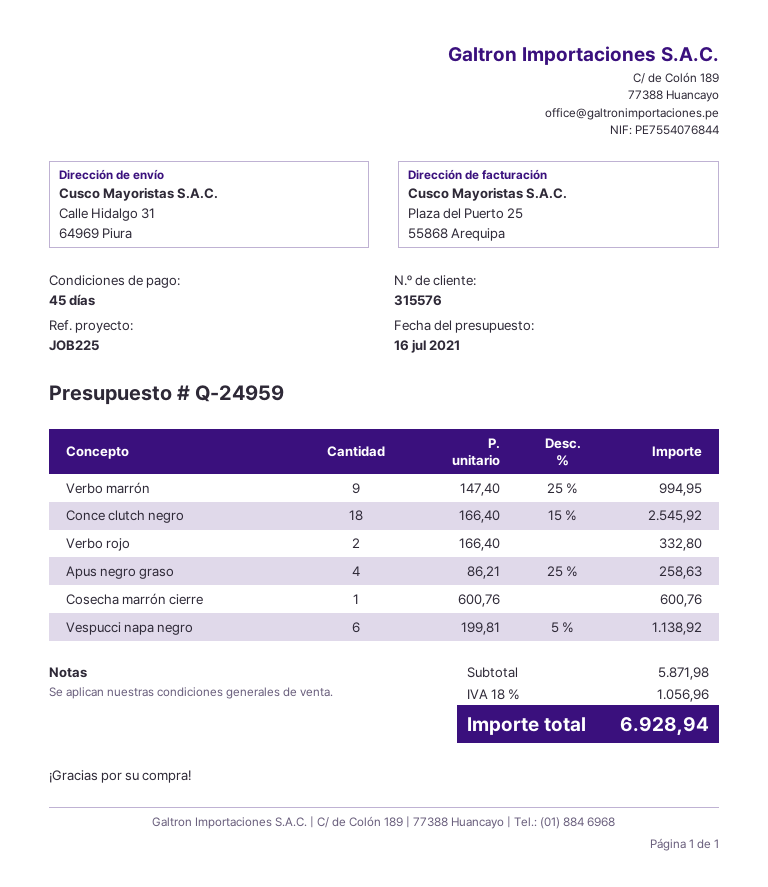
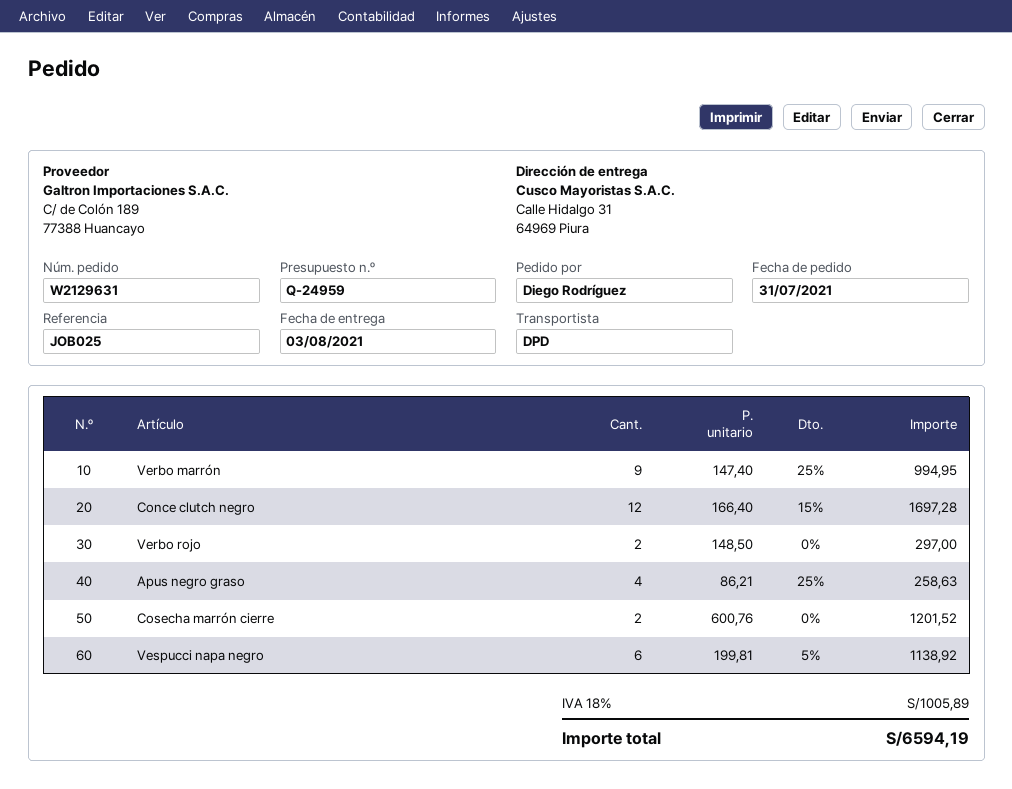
reference: JOB225 -> JOB025
Conce clutch negro: 18 x 166.40 - 15% = 2545.92 -> 12 x 166.40 - 15% = 1697.28
Verbo rojo: 2 x 166.40 = 332.80 -> 2 x 148.50 = 297.00
Cosecha marrón cierre: 1 x 600.76 = 600.76 -> 2 x 600.76 = 1201.52
tax: 18% = 1056.96 -> 18% = 1005.89
total: 6928.94 -> 6594.19

